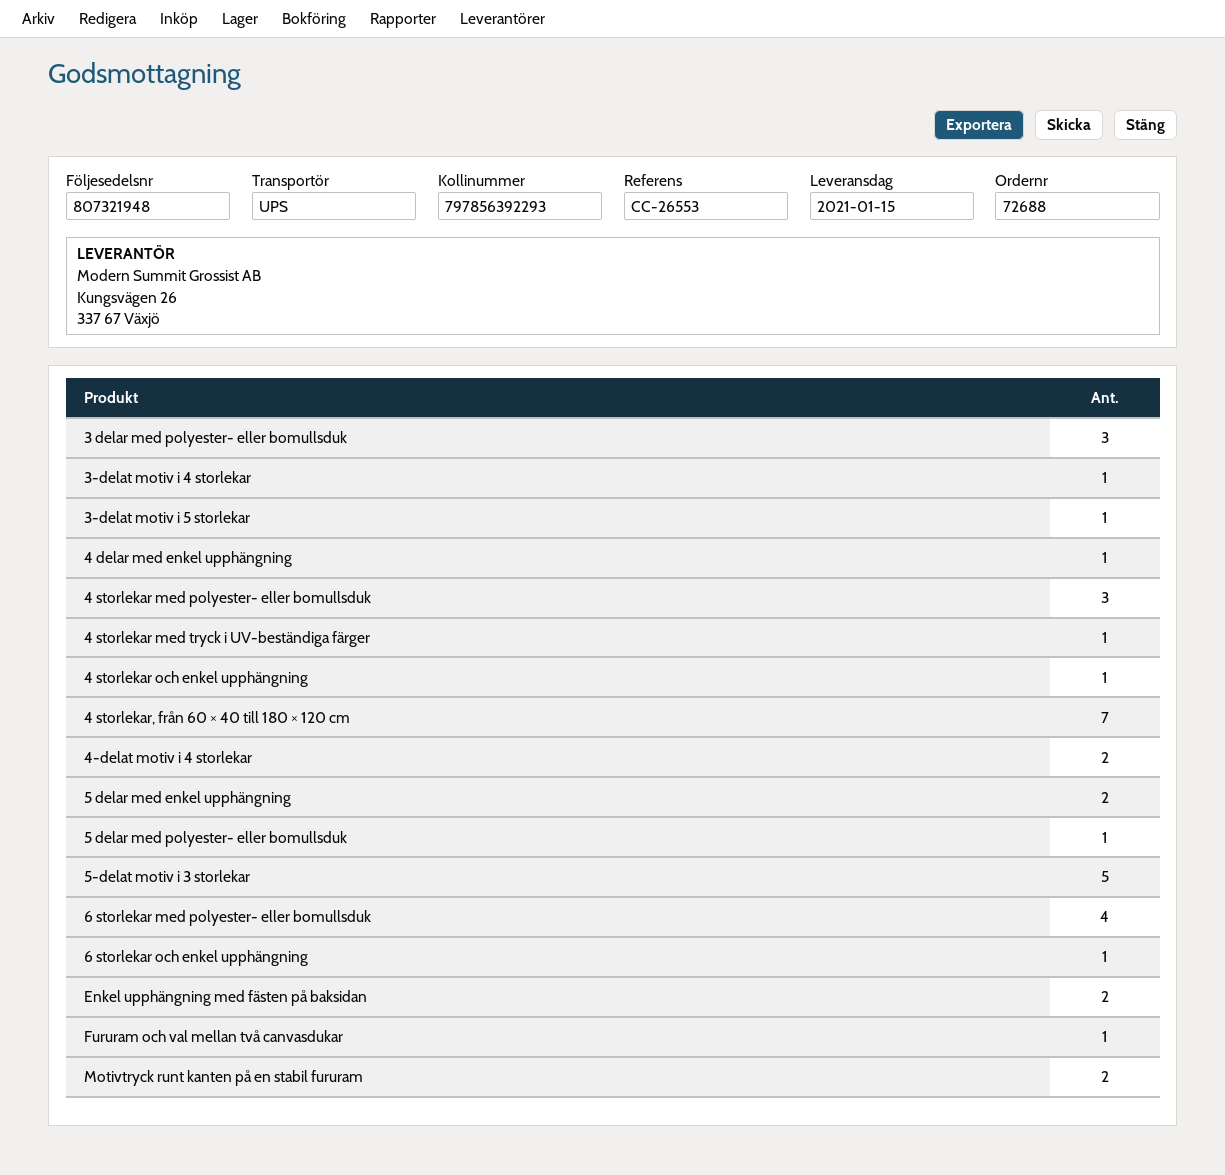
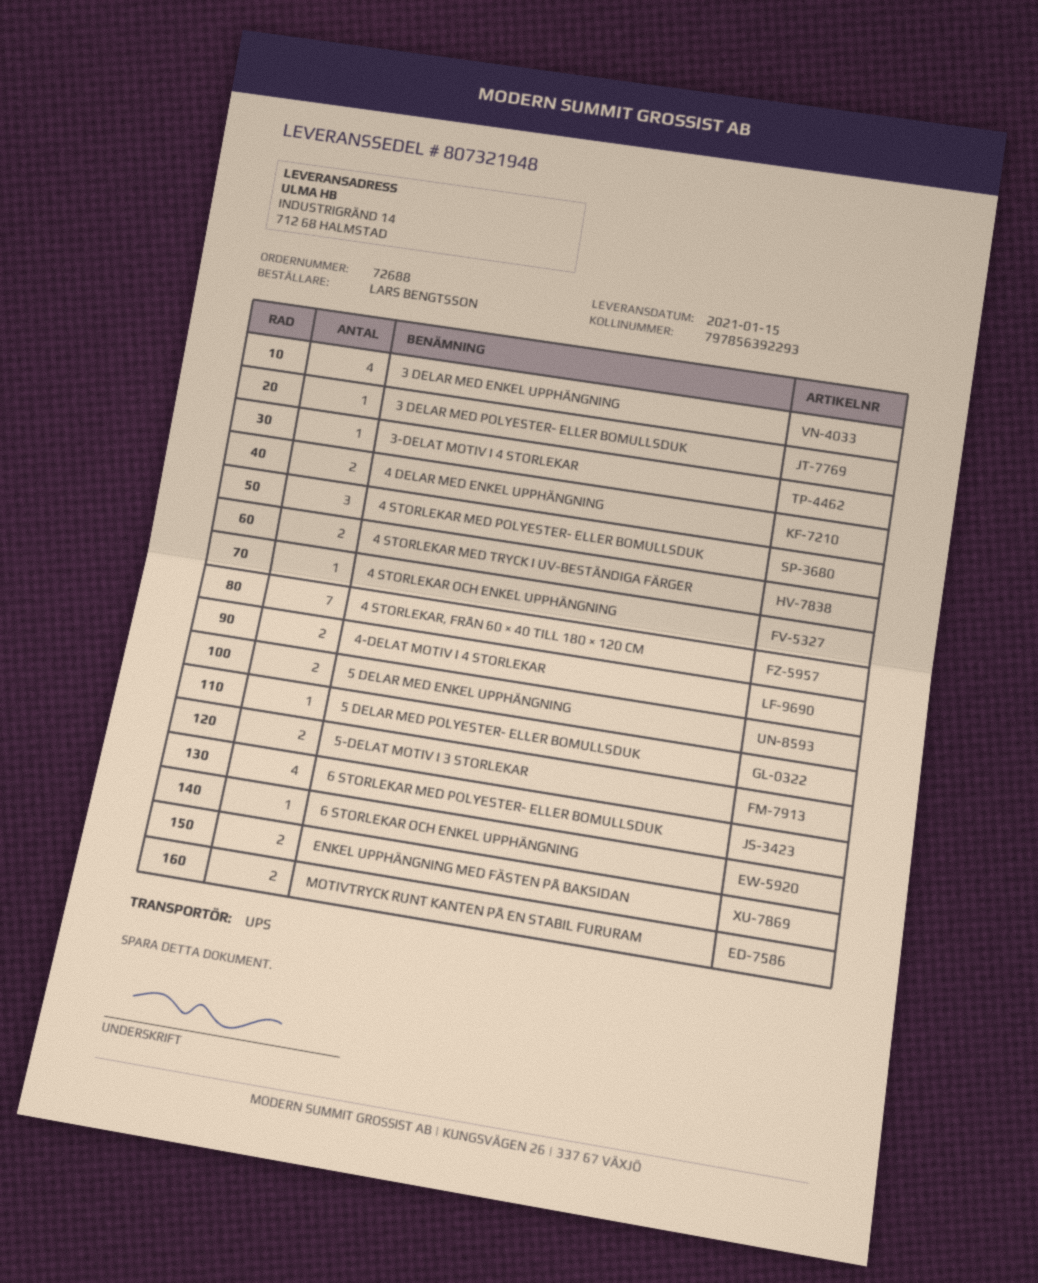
3 delar med polyester- eller bomullsduk: 3 -> 1
3-delat motiv i 5 storlekar: 1 -> none
4 delar med enkel upphängning: 1 -> 2
4 storlekar med tryck i UV-beständiga färger: 1 -> 2
5-delat motiv i 3 storlekar: 5 -> 2
Fururam och val mellan två canvasdukar: 1 -> none
3 DELAR MED ENKEL UPPHÄNGNING: none -> 4

